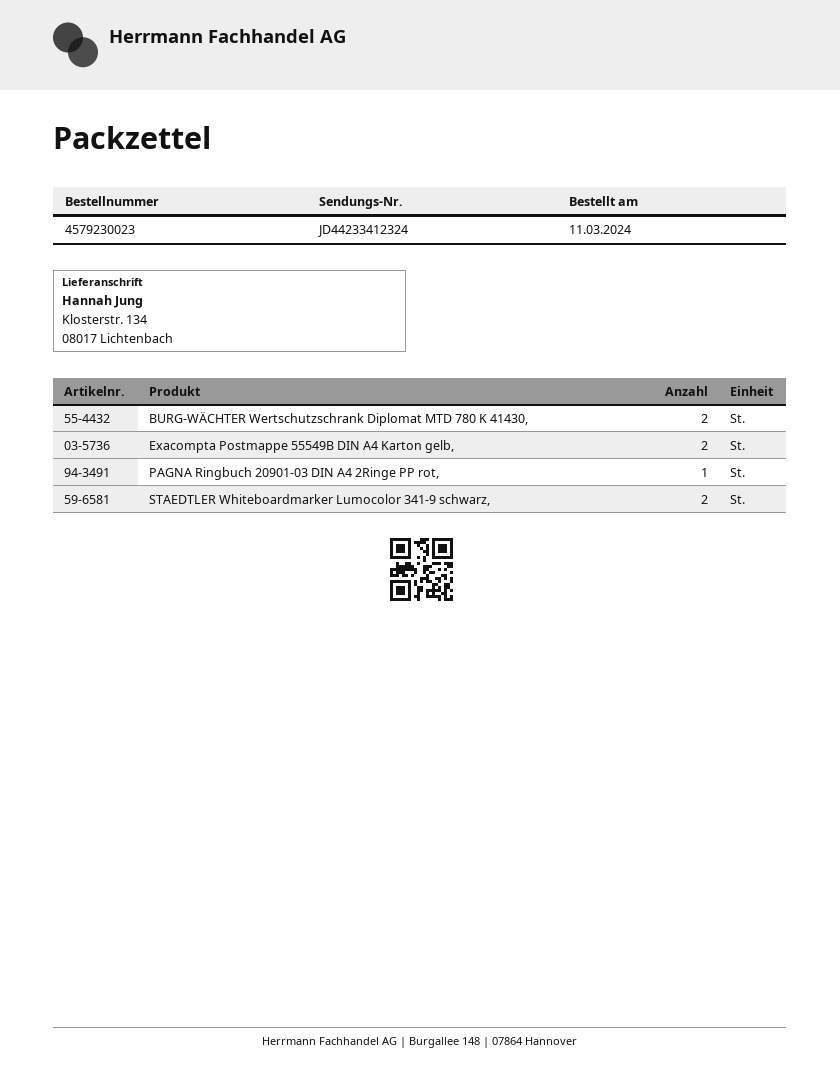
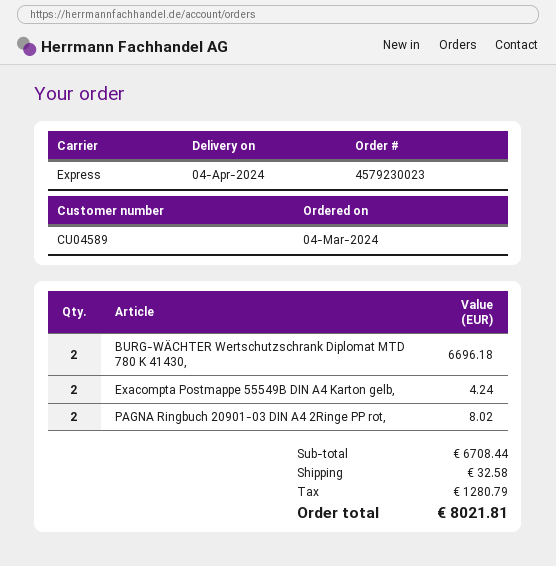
order date: 2024-03-11 -> 2024-03-04
PAGNA Ringbuch 20901-03 DIN A4 2Ringe PP rot,: 1 -> 2
STAEDTLER Whiteboardmarker Lumocolor 341-9 schwarz,: 2 -> none

